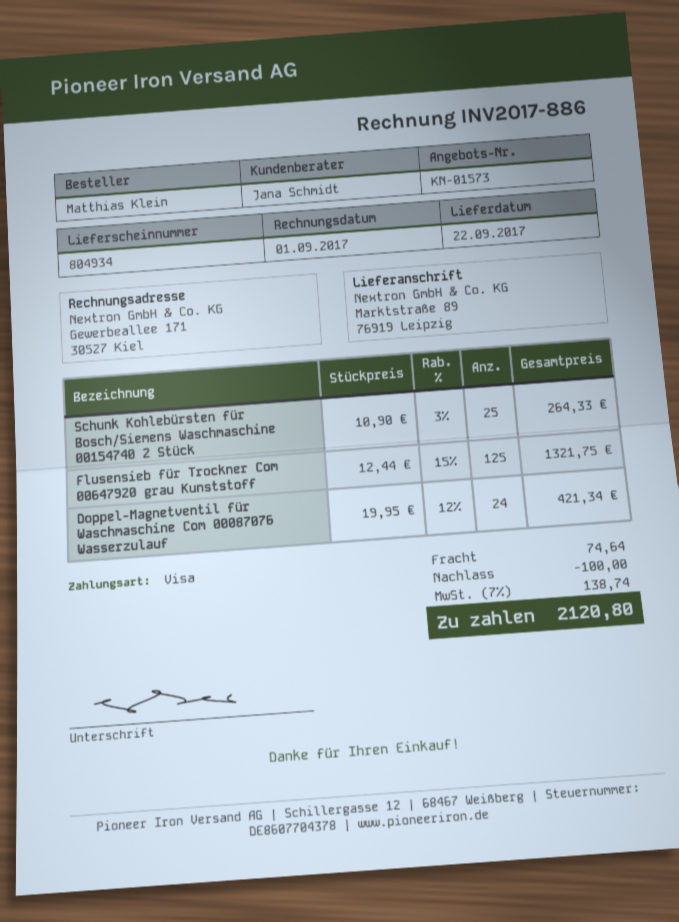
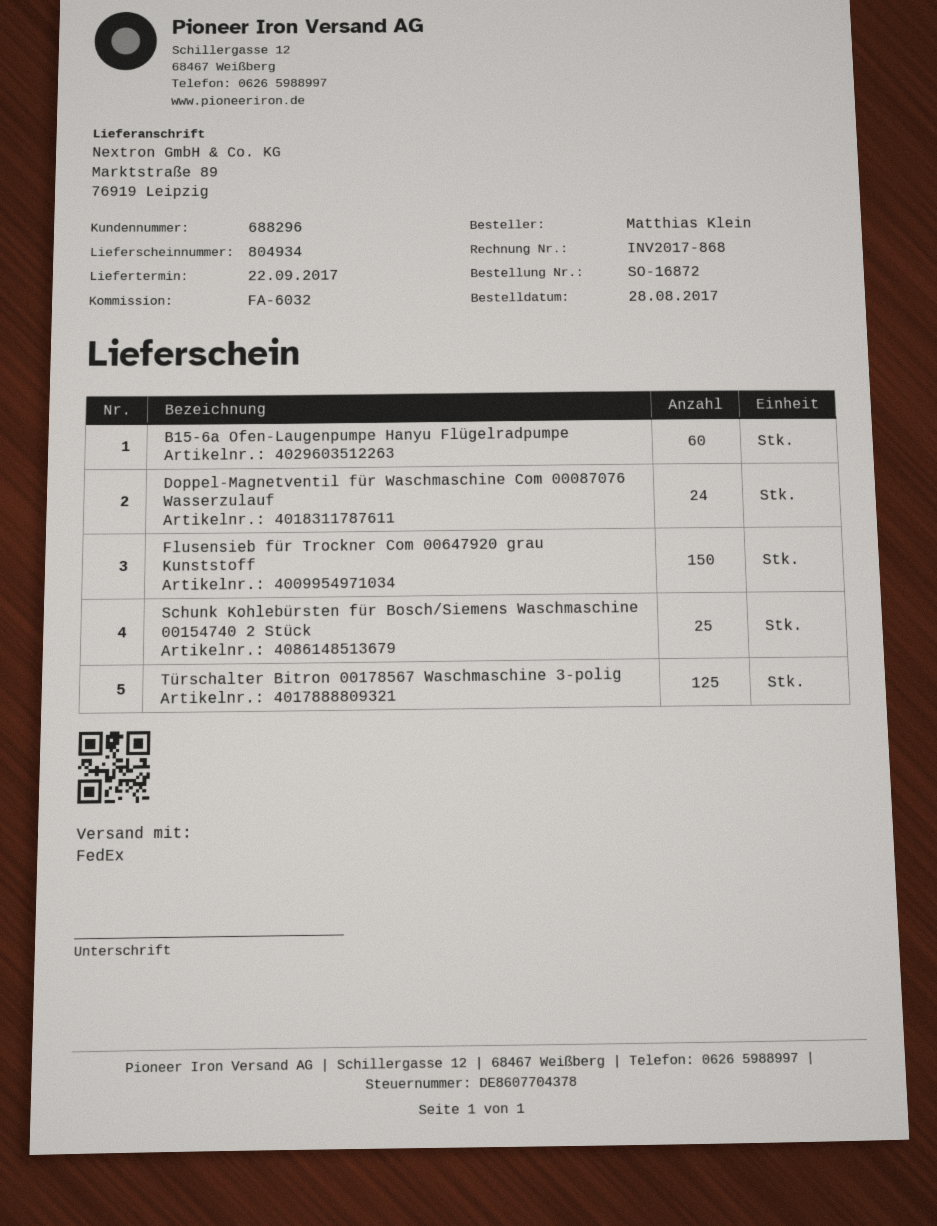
invoice number: INV2017-886 -> INV2017-868
Flusensieb für Trockner Com 00647920 grau Kunststoff: 125 -> 150
B15-6a Ofen-Laugenpumpe Hanyu Flügelradpumpe: none -> 60
Türschalter Bitron 00178567 Waschmaschine 3-polig: none -> 125

